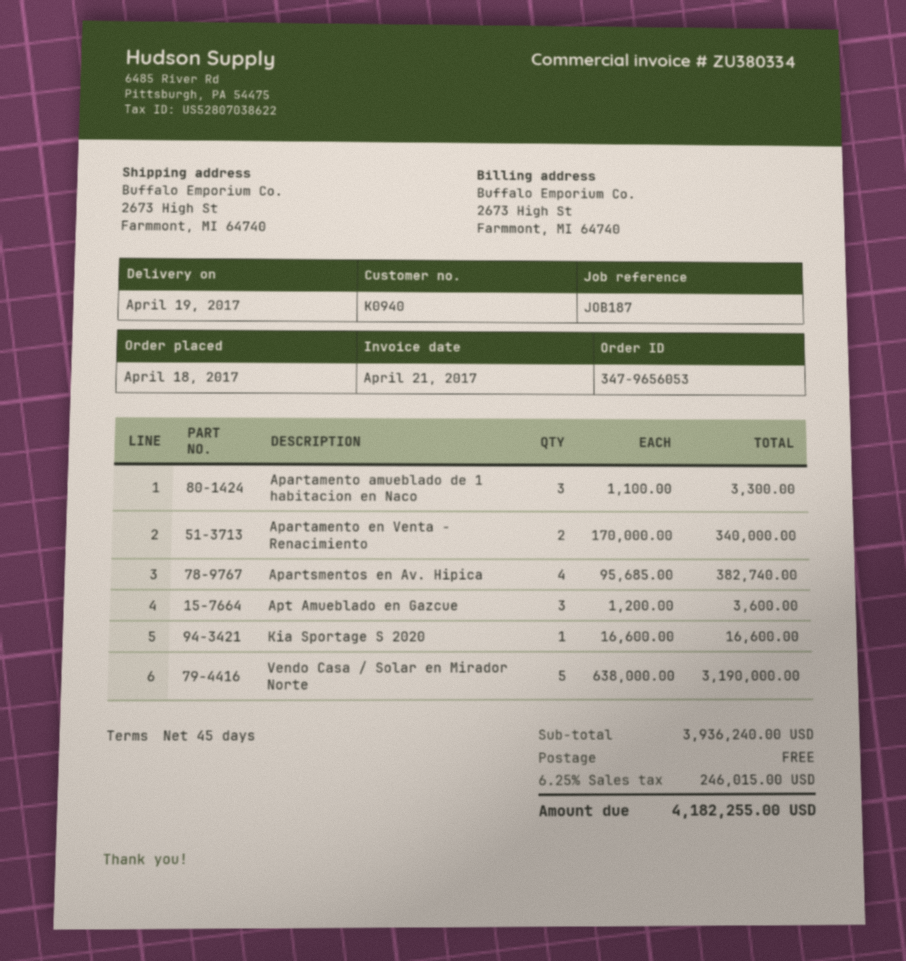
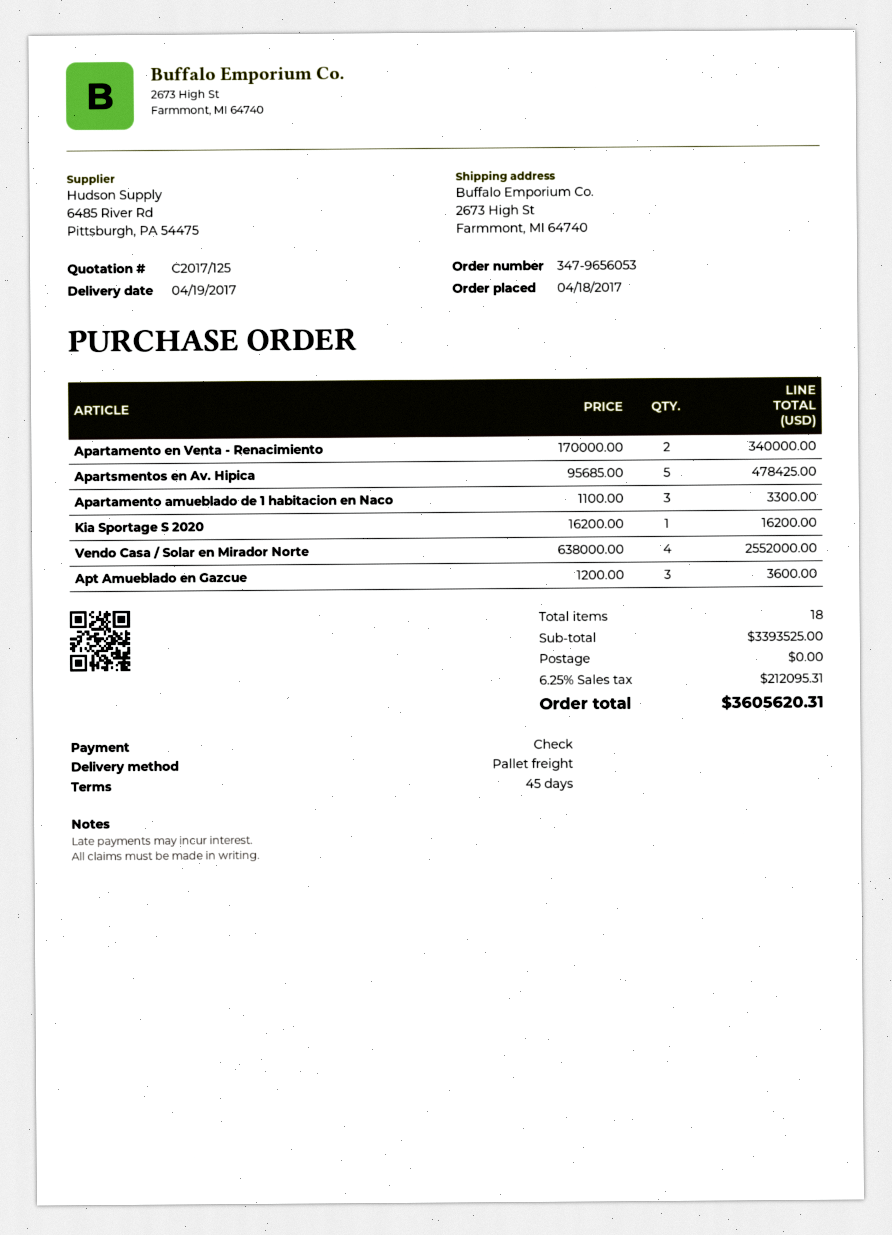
Apartsmentos en Av. Hipica: 4 x 95685.00 = 382740.00 -> 5 x 95685.00 = 478425.00
Kia Sportage S 2020: 1 x 16600.00 = 16600.00 -> 1 x 16200.00 = 16200.00
Vendo Casa / Solar en Mirador Norte: 5 x 638000.00 = 3190000.00 -> 4 x 638000.00 = 2552000.00
subtotal: 3936240.00 -> 3393525.00
tax: 6.25% = 246015.00 -> 6.25% = 212095.31
total: 4182255.00 -> 3605620.31

